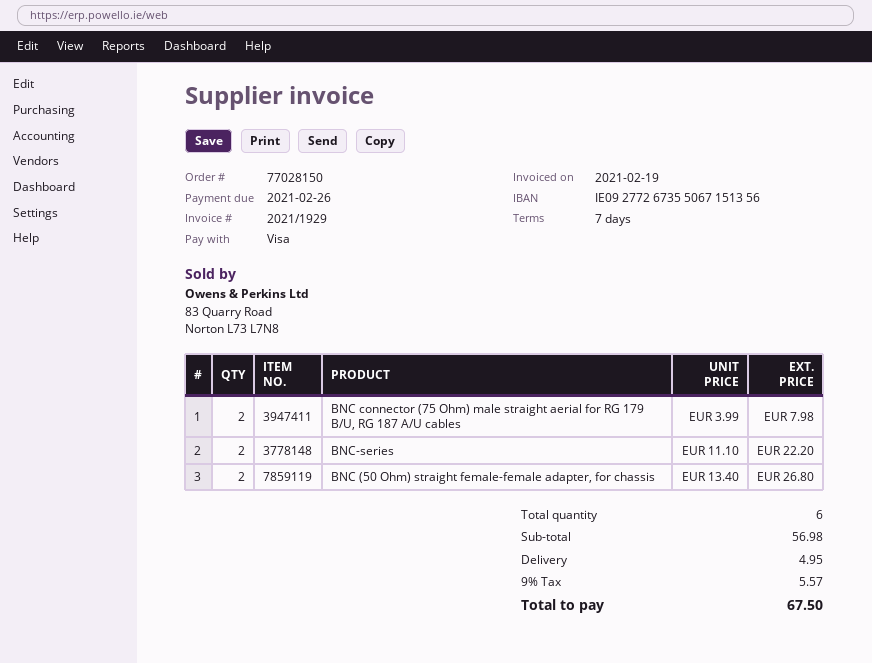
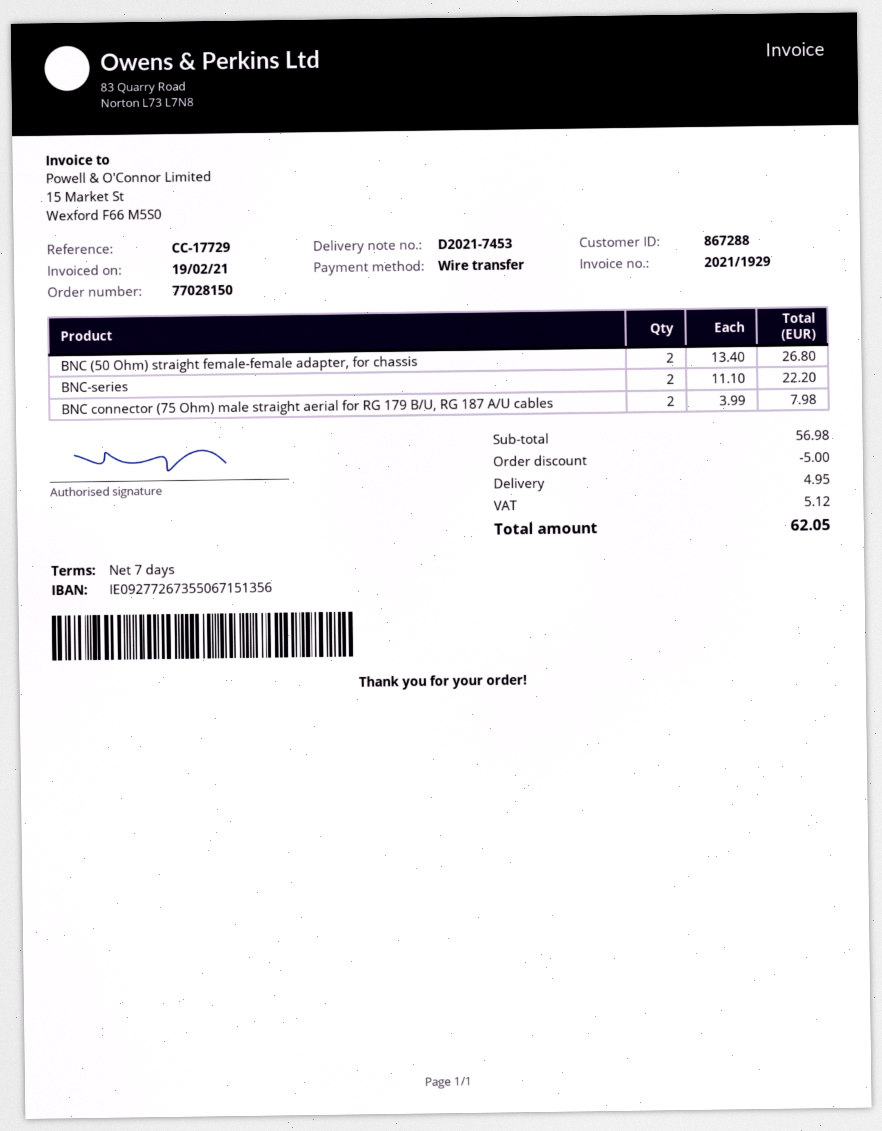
payment method: Visa -> bank transfer
discount: none -> 5.00
tax: 5.57 -> 5.12
total: 67.50 -> 62.05

